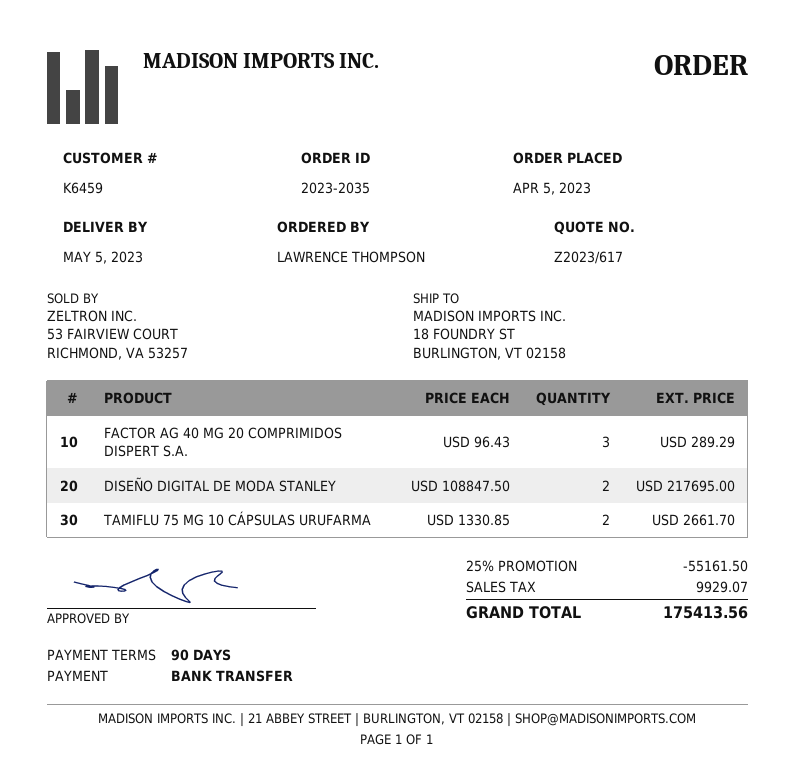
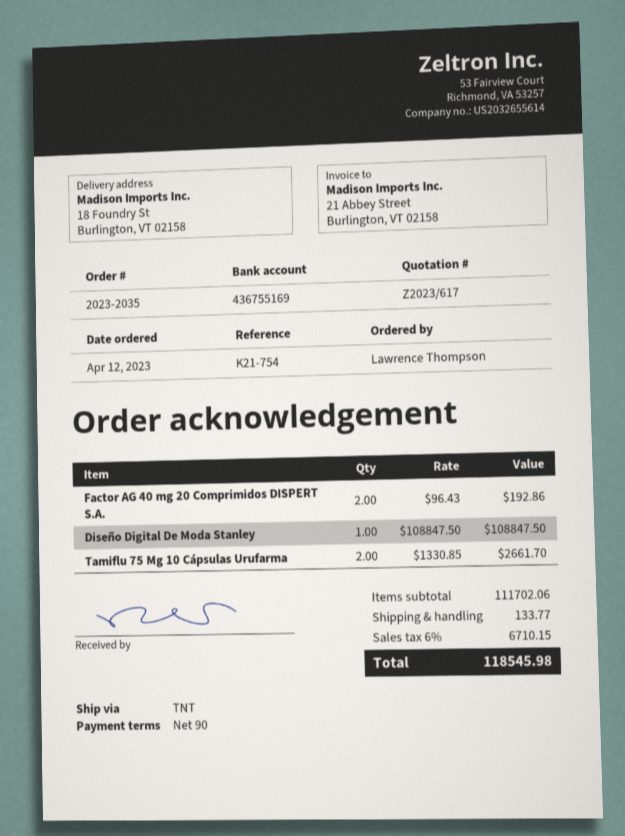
order date: 2023-04-05 -> 2023-04-12
FACTOR AG 40 MG 20 COMPRIMIDOS DISPERT S.A.: 3 x 96.43 = 289.29 -> 2 x 96.43 = 192.86
DISEÑO DIGITAL DE MODA STANLEY: 2 x 108847.50 = 217695.00 -> 1 x 108847.50 = 108847.50
discount: 25% = 55161.50 -> none
shipping: none -> 133.77
tax: 9929.07 -> 6710.15
total: 175413.56 -> 118545.98

